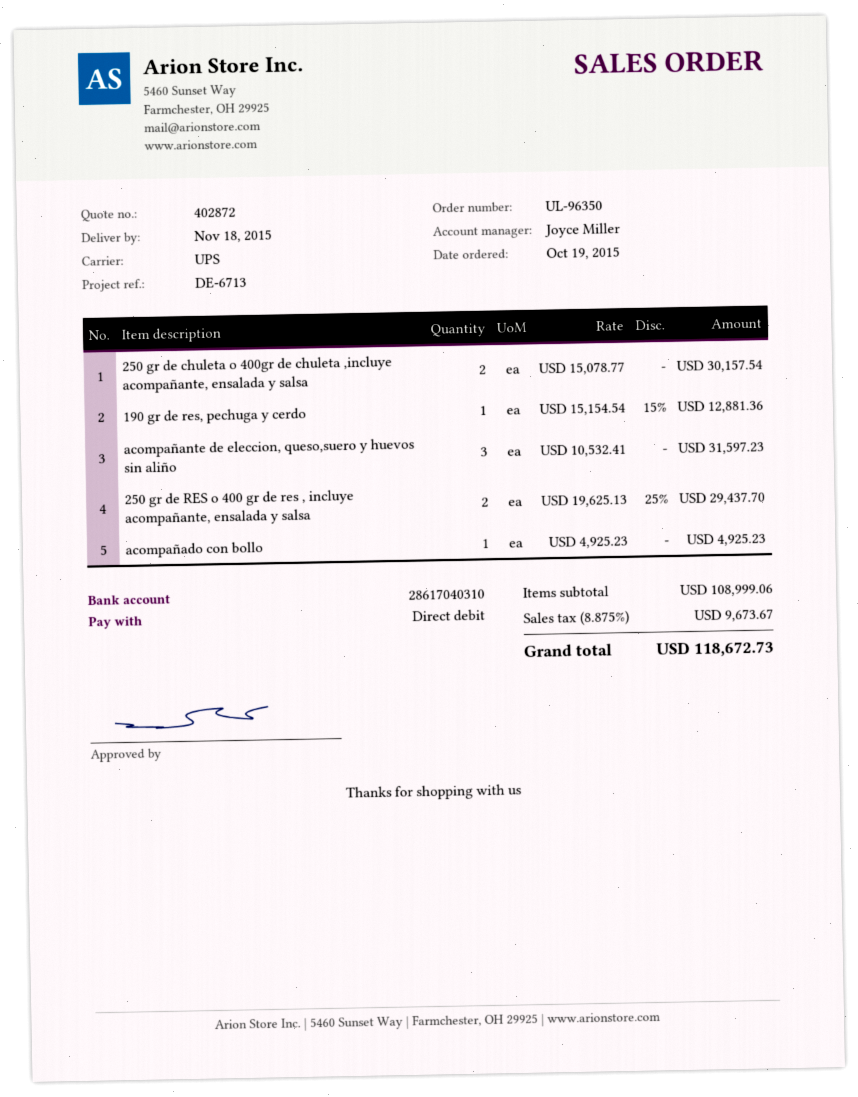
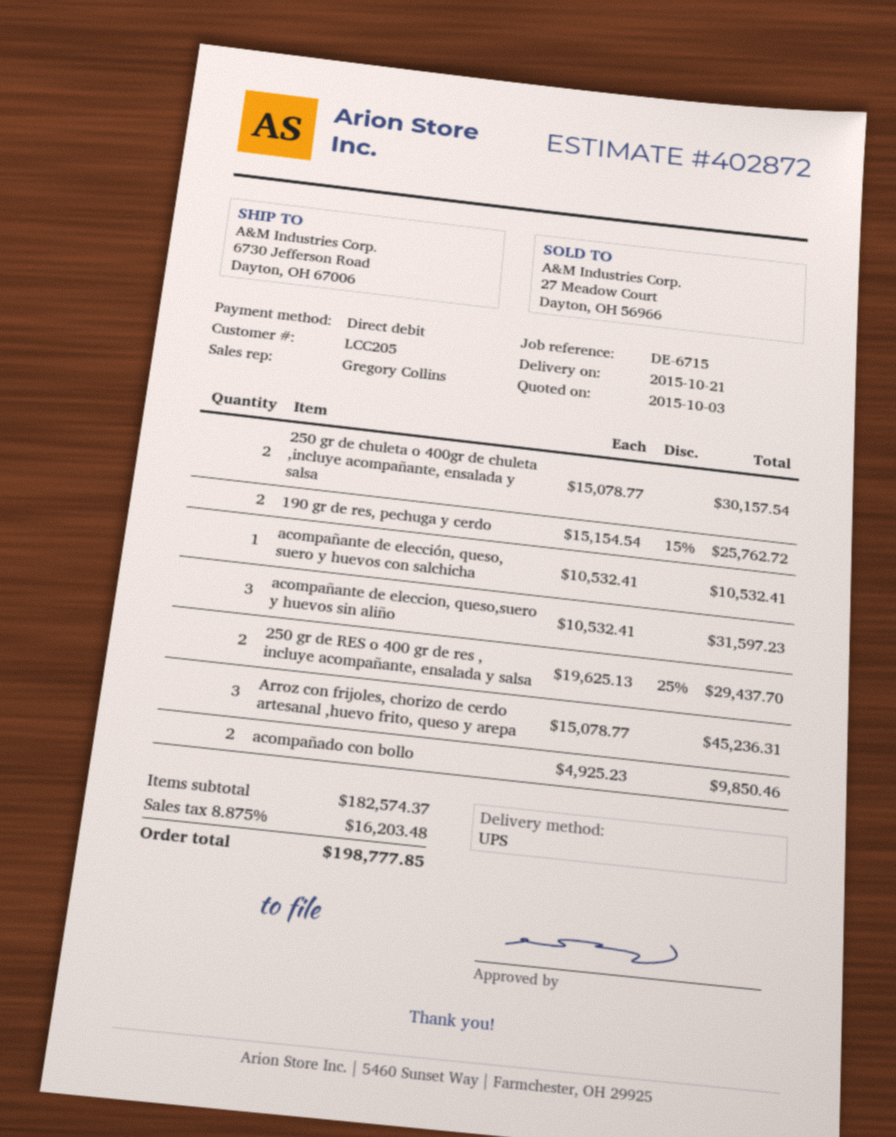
delivery date: 2015-11-18 -> 2015-10-21
reference: DE-6713 -> DE-6715
sales rep: Joyce Miller -> Gregory Collins
190 gr de res, pechuga y cerdo: 1 x 15154.54 - 15% = 12881.36 -> 2 x 15154.54 - 15% = 25762.72
acompañado con bollo: 1 x 4925.23 = 4925.23 -> 2 x 4925.23 = 9850.46
acompañante de elección, queso, suero y huevos con salchicha: none -> 1 x 10532.41 = 10532.41
Arroz con frijoles, chorizo de cerdo artesanal ,huevo frito, queso y arepa: none -> 3 x 15078.77 = 45236.31
subtotal: 108999.06 -> 182574.37
tax: 8.875% = 9673.67 -> 8.875% = 16203.48
total: 118672.73 -> 198777.85

